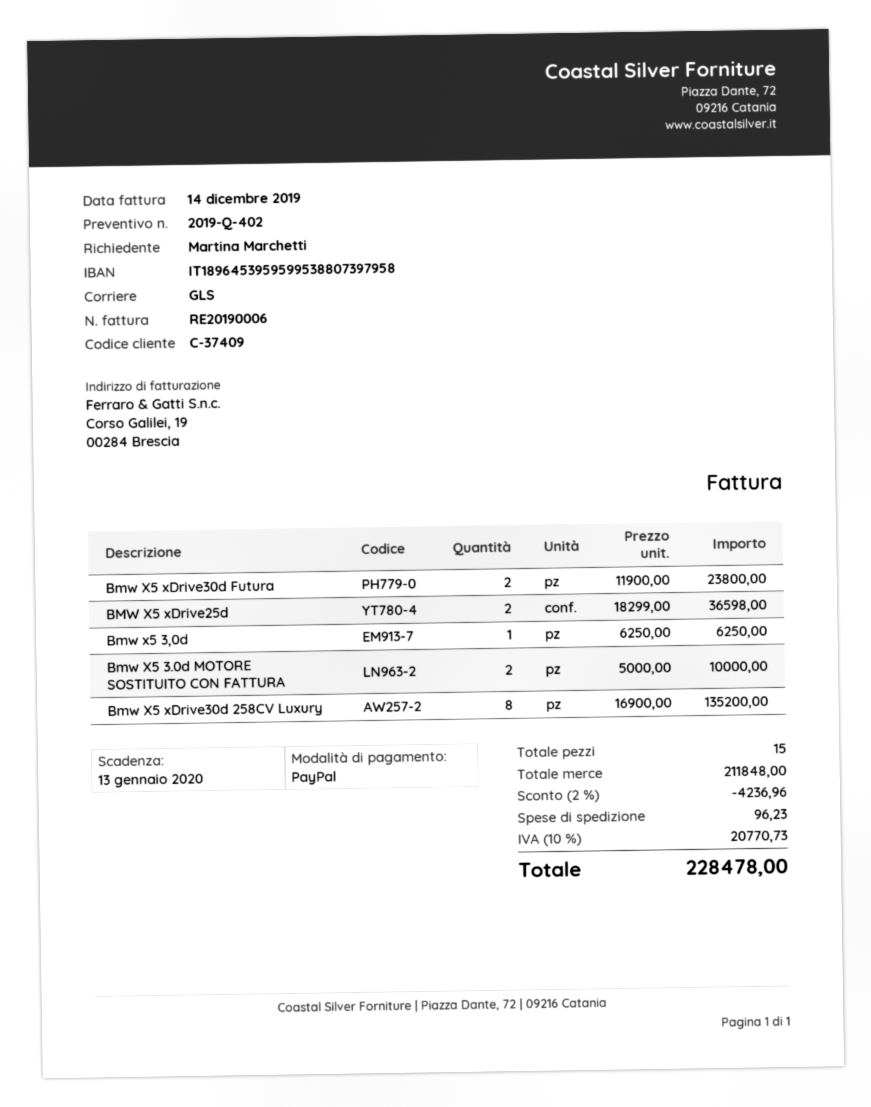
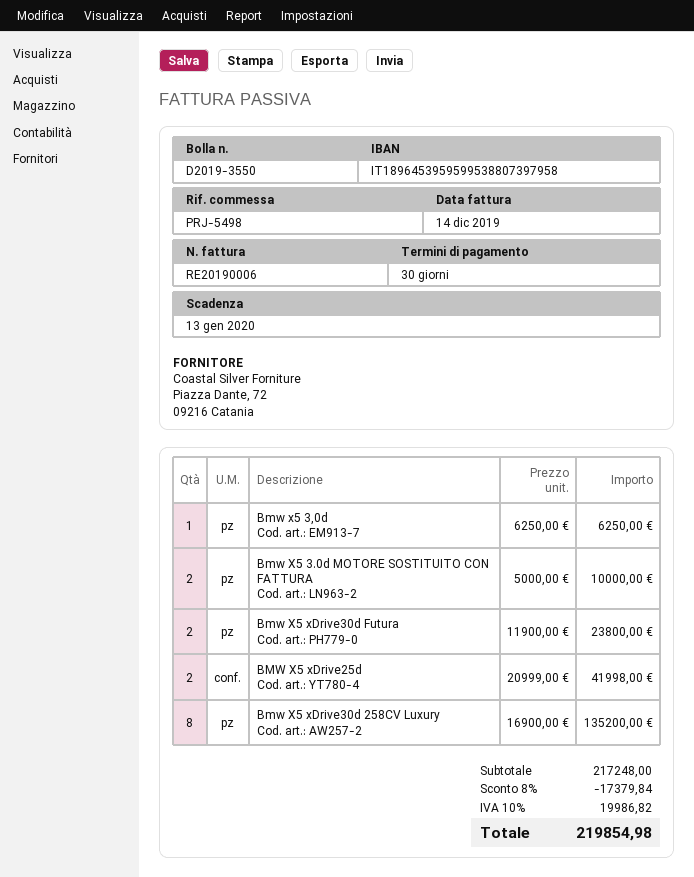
BMW X5 xDrive25d: 2 x 18299.00 = 36598.00 -> 2 x 20999.00 = 41998.00
subtotal: 211848.00 -> 217248.00
discount: 2% = 4236.96 -> 8% = 17379.84
shipping: 96.23 -> none
tax: 10% = 20770.73 -> 10% = 19986.82
total: 228478.00 -> 219854.98

